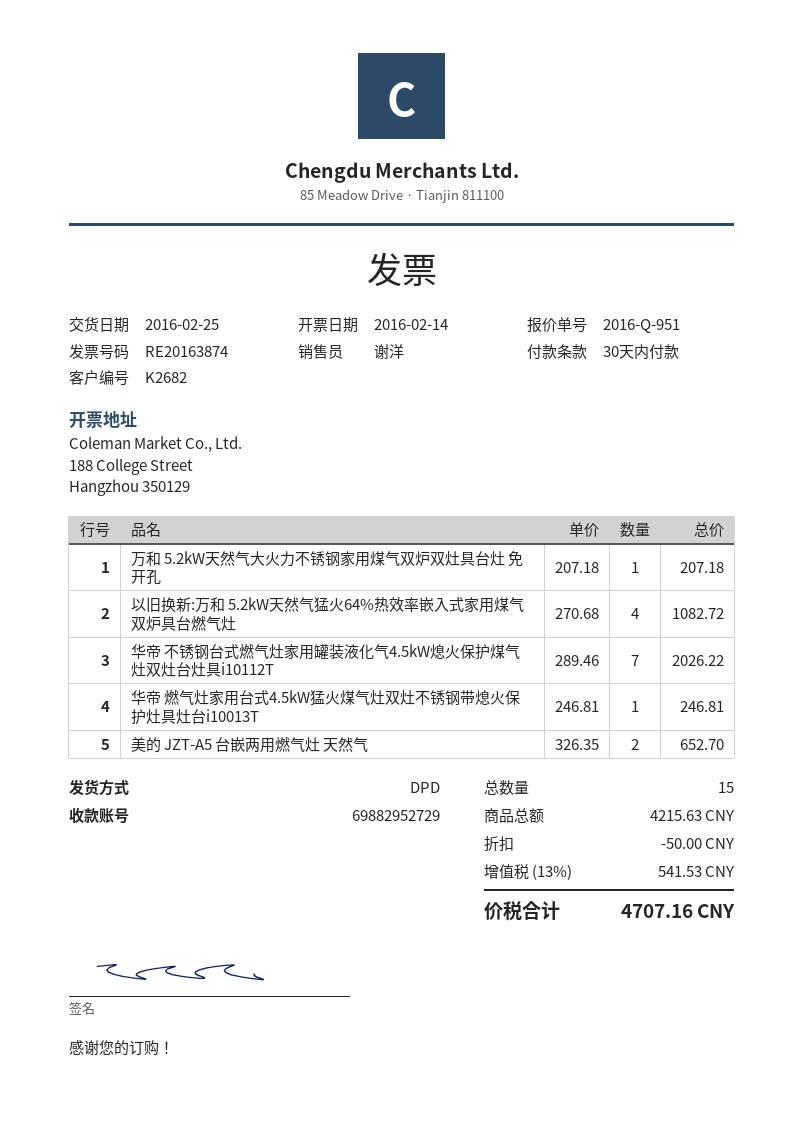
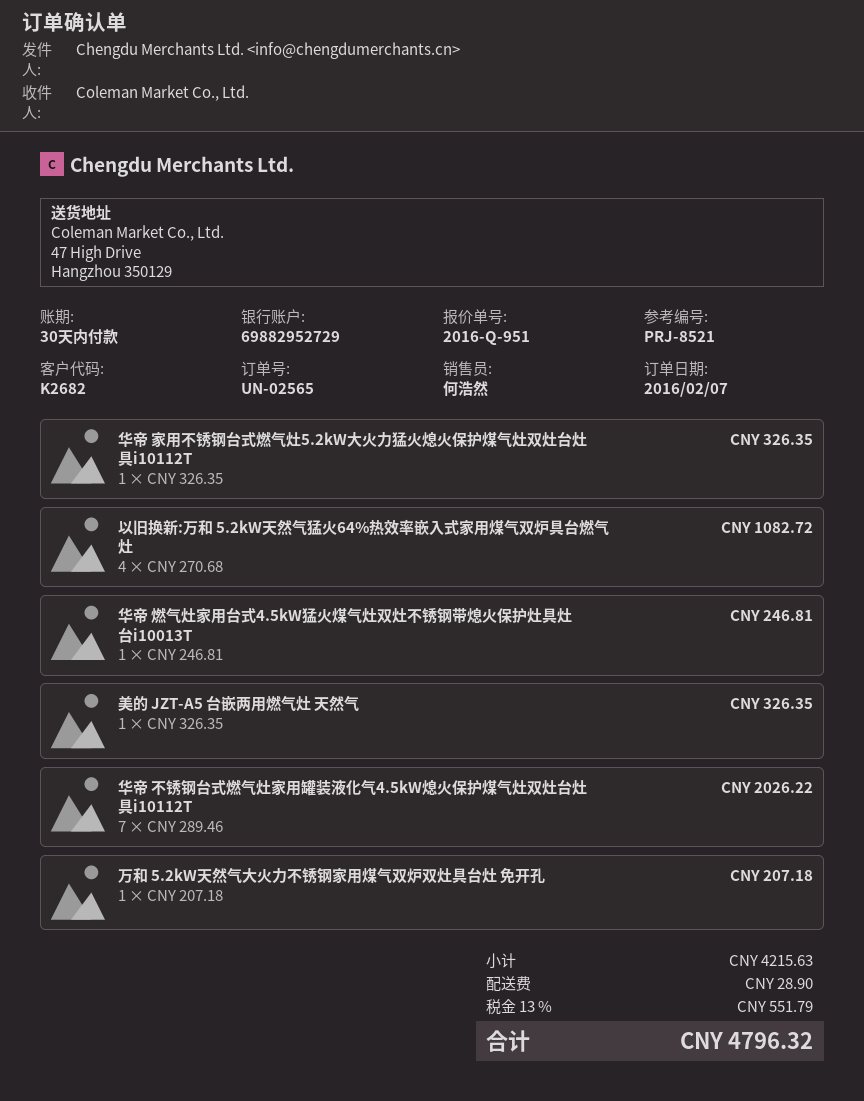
sales rep: 谢洋 -> 何浩然
美的 JZT-A5 台嵌两用燃气灶 天然气: 2 x 326.35 = 652.70 -> 1 x 326.35 = 326.35
华帝 家用不锈钢台式燃气灶5.2kW大火力猛火熄火保护煤气灶双灶台灶具i10112T: none -> 1 x 326.35 = 326.35
discount: 50.00 -> none
shipping: none -> 28.90
tax: 13% = 541.53 -> 13% = 551.79
total: 4707.16 -> 4796.32

